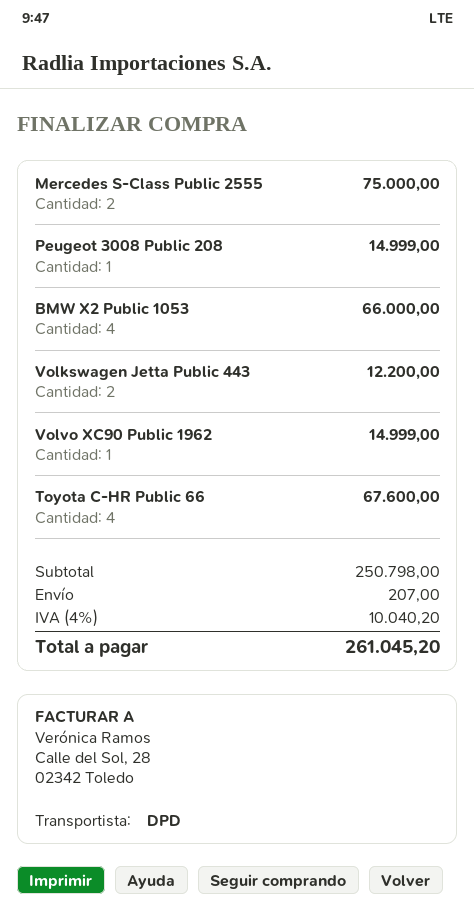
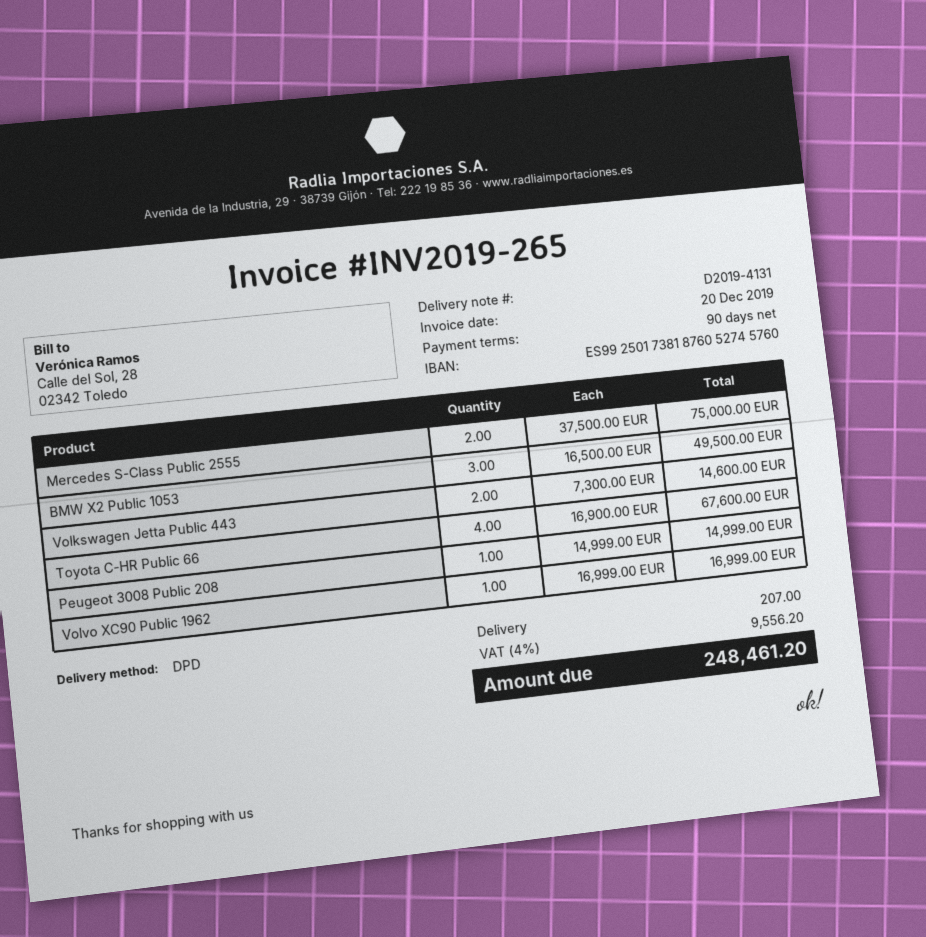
BMW X2 Public 1053: 4 for 66000.00 -> 3 for 49500.00
Volkswagen Jetta Public 443: 2 for 12200.00 -> 2 for 14600.00
Volvo XC90 Public 1962: 1 for 14999.00 -> 1 for 16999.00
tax: 4% = 10040.20 -> 4% = 9556.20
total: 261045.20 -> 248461.20

